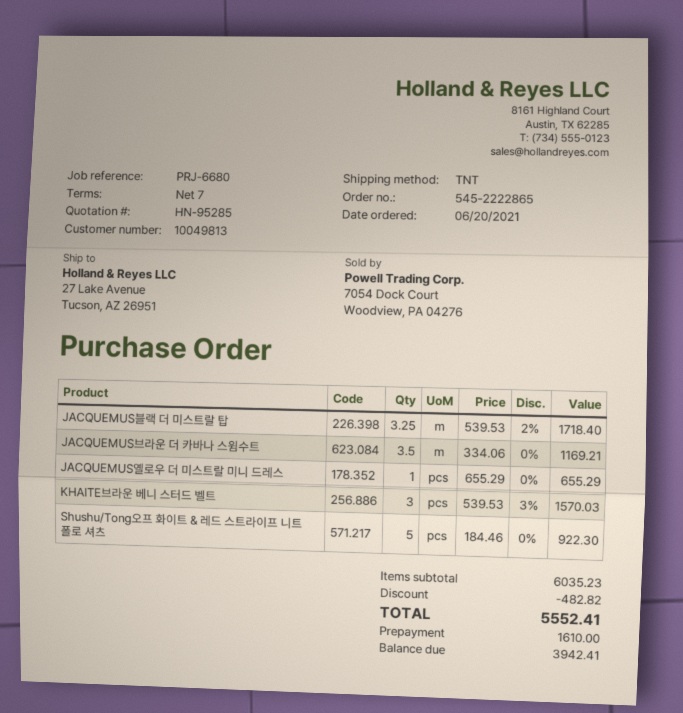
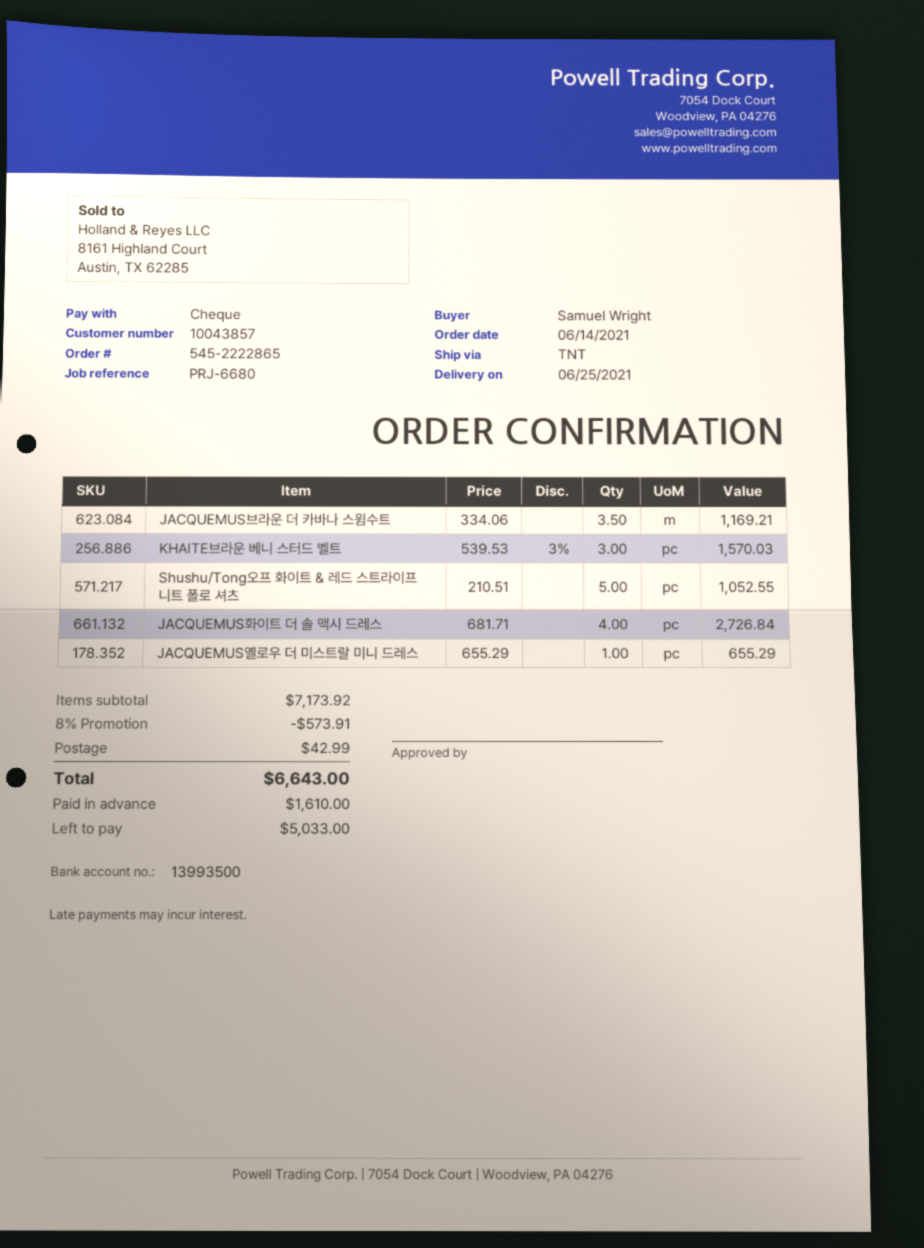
order date: 2021-06-20 -> 2021-06-14
customer number: 10049813 -> 10043857
JACQUEMUS블랙 더 미스트랄 탑: 3.25 x 539.53 - 2% = 1718.40 -> none
Shushu/Tong오프 화이트 & 레드 스트라이프 니트 폴로 셔츠: 5 x 184.46 = 922.30 -> 5 x 210.51 = 1052.55
JACQUEMUS화이트 더 솔 맥시 드레스: none -> 4 x 681.71 = 2726.84
subtotal: 6035.23 -> 7173.92
discount: 482.82 -> 573.91
shipping: none -> 42.99
total: 5552.41 -> 6643.00
balance: 3942.41 -> 5033.00

